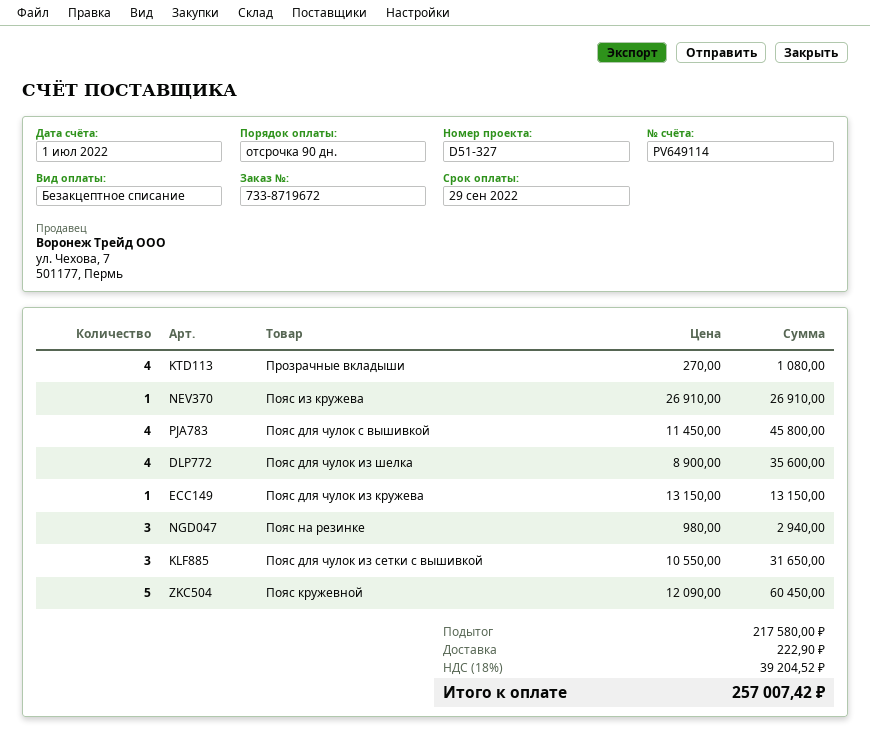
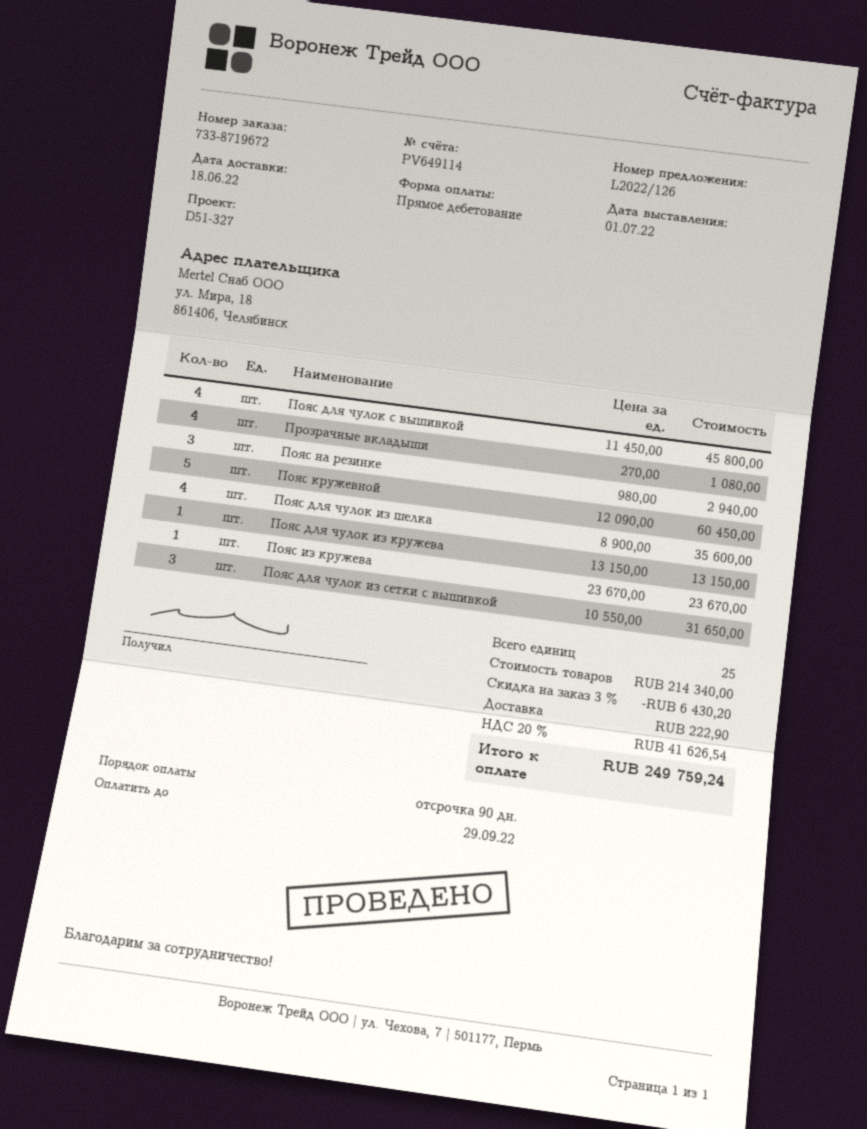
Пояс из кружева: 1 x 26910.00 = 26910.00 -> 1 x 23670.00 = 23670.00
subtotal: 217580.00 -> 214340.00
discount: none -> 3% = 6430.20
tax: 18% = 39204.52 -> 20% = 41626.54
total: 257007.42 -> 249759.24

